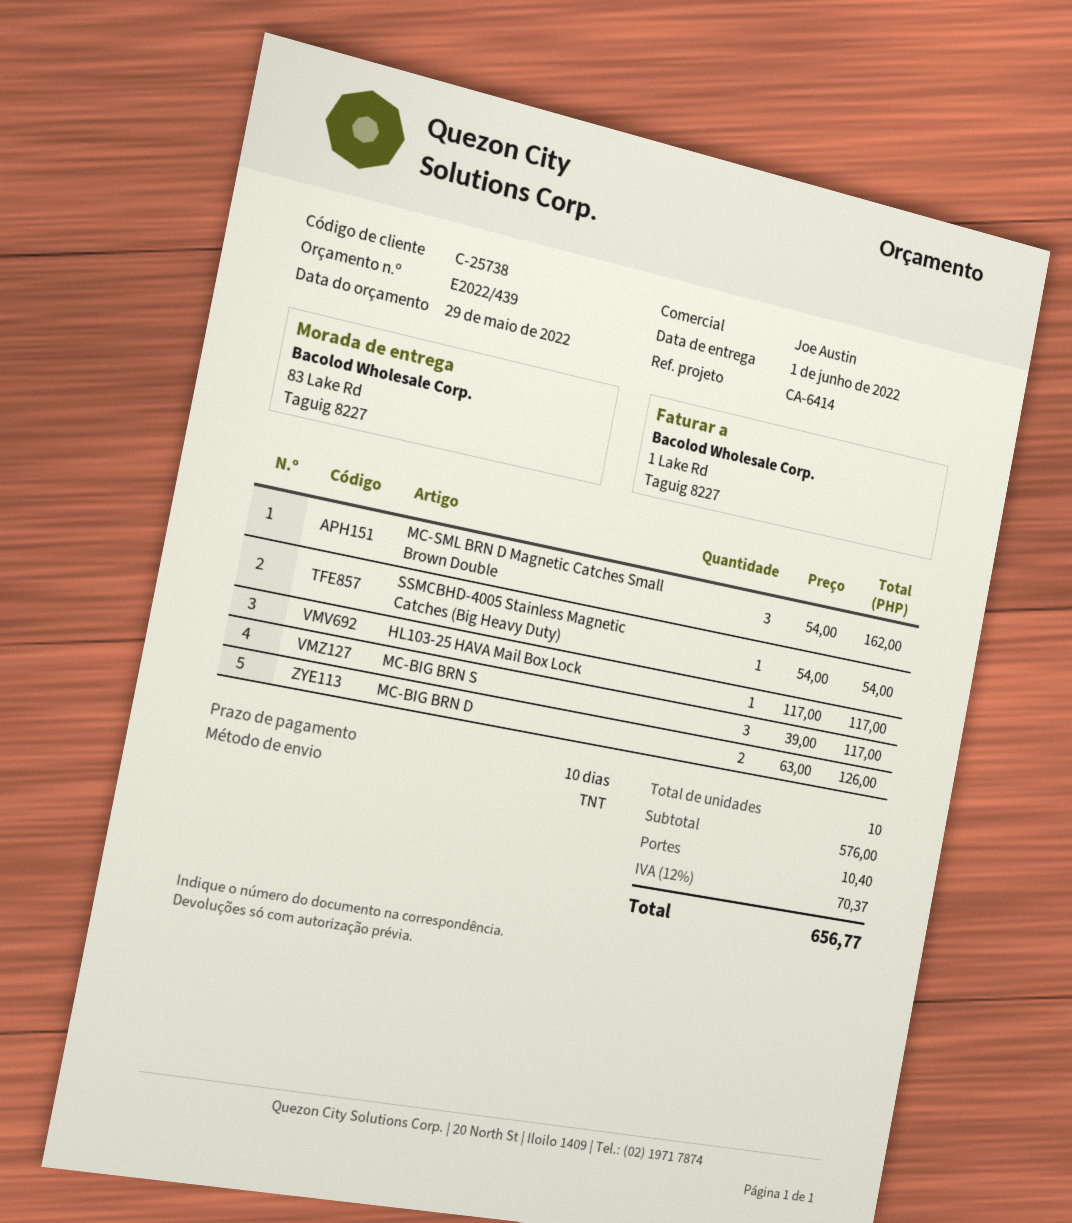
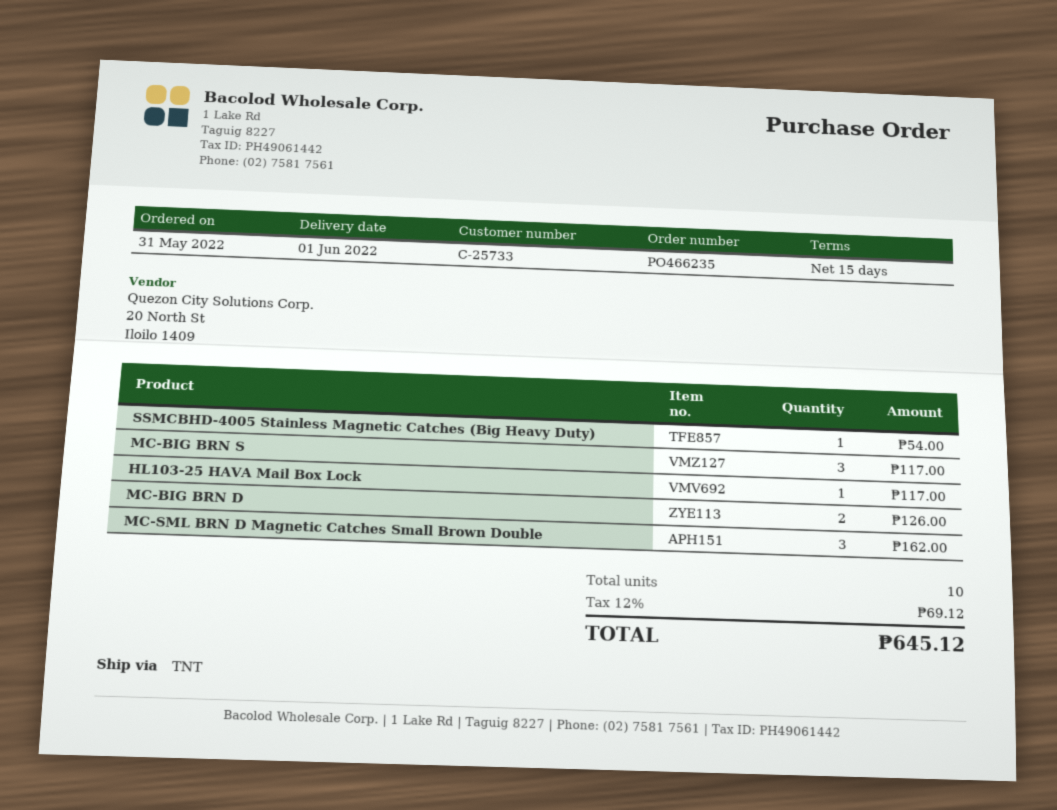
payment terms: 10 days -> 15 days
customer number: C-25738 -> C-25733
shipping: 10.40 -> none
tax: 12% = 70.37 -> 12% = 69.12
total: 656.77 -> 645.12

